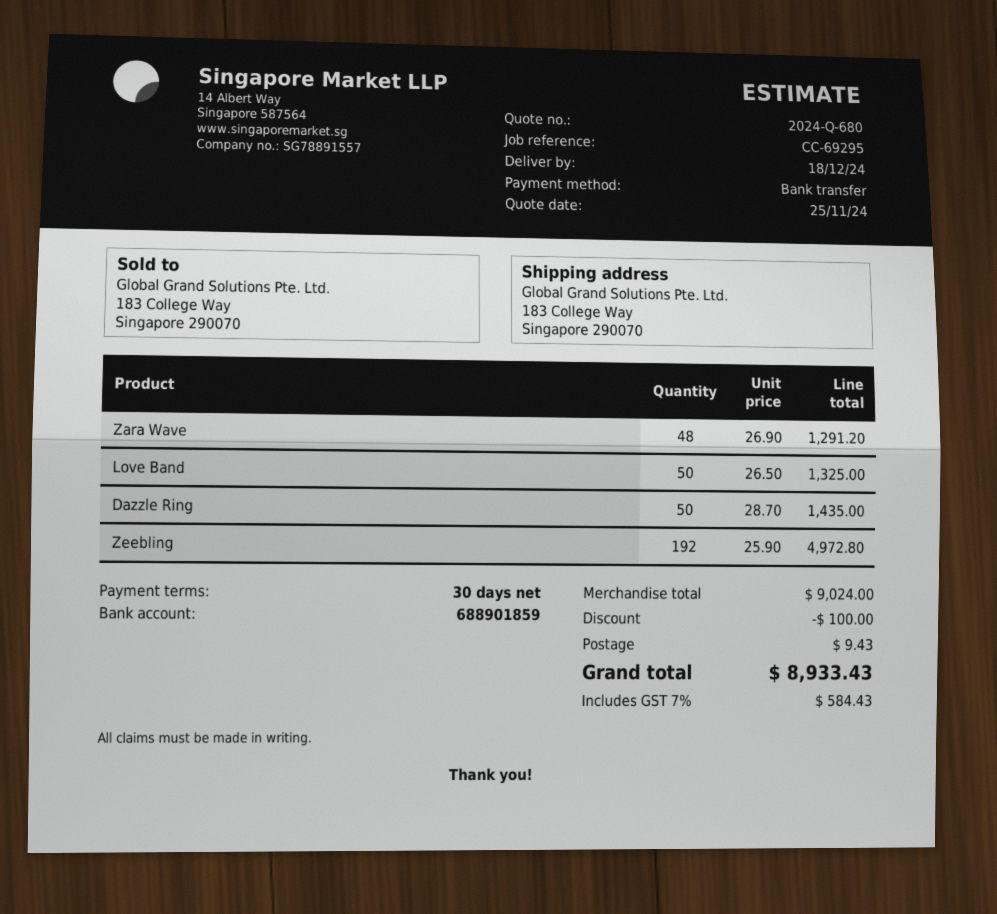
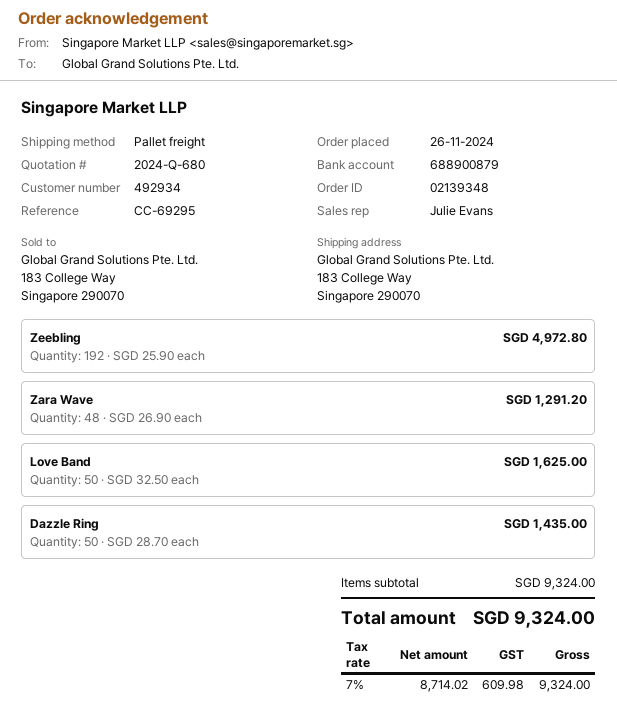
bank account: 688901859 -> 688900879
Love Band: 50 x 26.50 = 1325.00 -> 50 x 32.50 = 1625.00
subtotal: 9024.00 -> 9324.00
discount: 100.00 -> none
shipping: 9.43 -> none
tax: 7% = 584.43 -> 7% = 609.98
total: 8933.43 -> 9324.00

